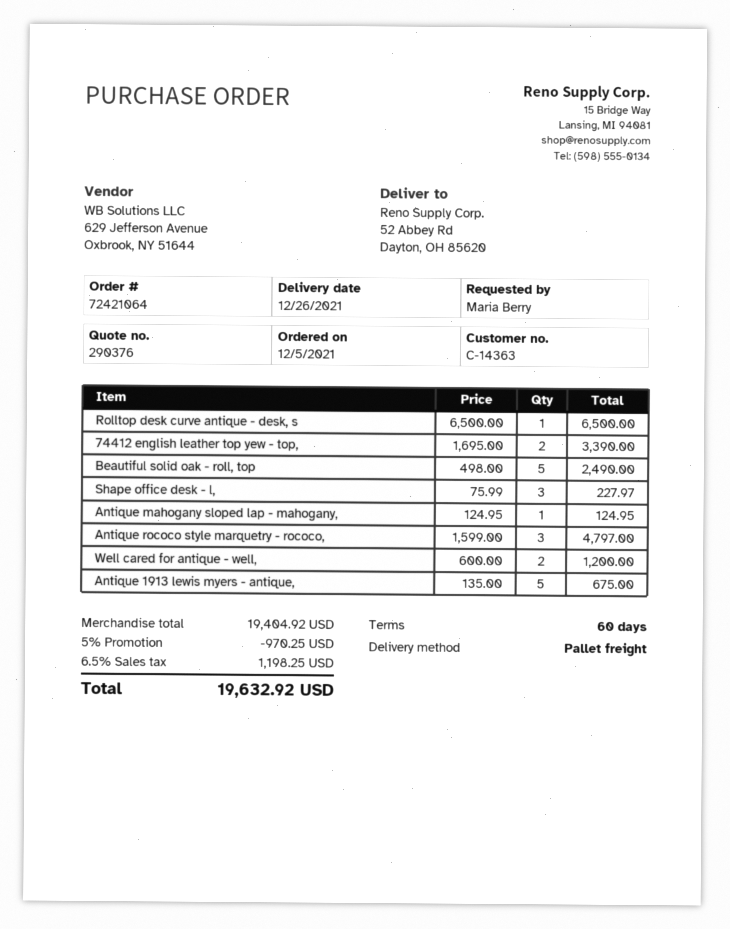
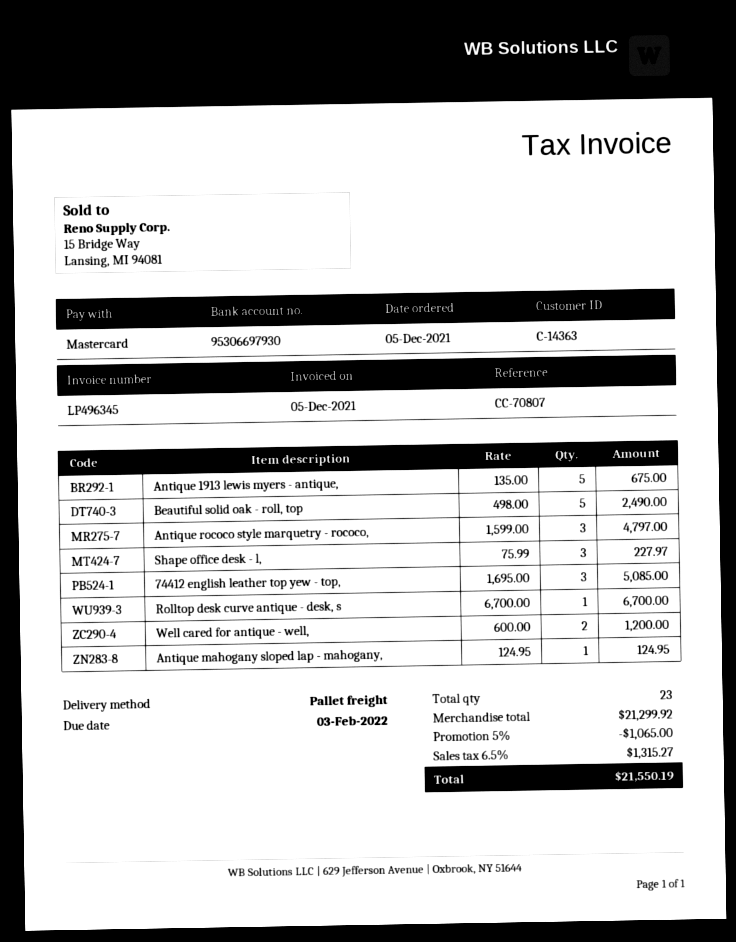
Rolltop desk curve antique - desk, s: 1 x 6500.00 = 6500.00 -> 1 x 6700.00 = 6700.00
74412 english leather top yew - top,: 2 x 1695.00 = 3390.00 -> 3 x 1695.00 = 5085.00
subtotal: 19404.92 -> 21299.92
discount: 5% = 970.25 -> 5% = 1065.00
tax: 6.5% = 1198.25 -> 6.5% = 1315.27
total: 19632.92 -> 21550.19

